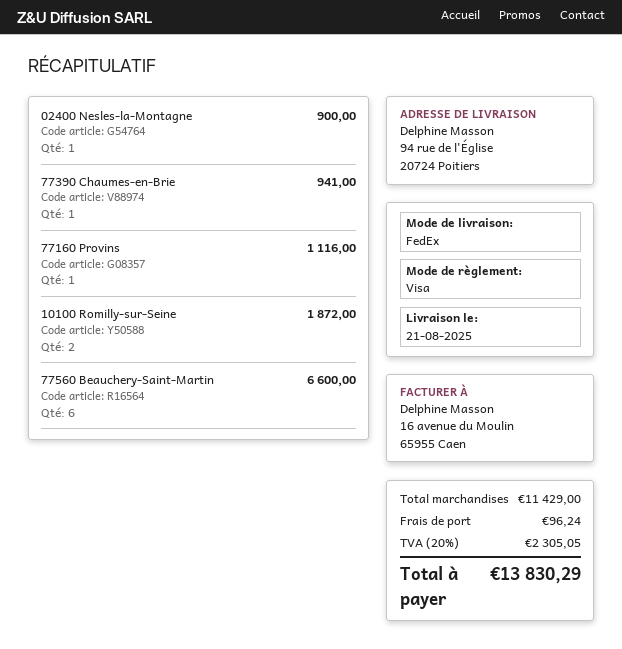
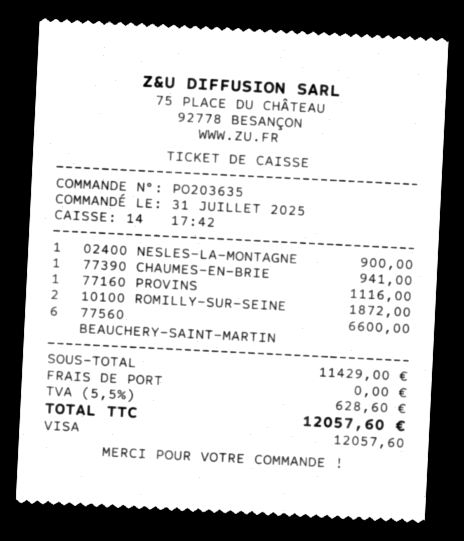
shipping: 96.24 -> 0.00
tax: 20% = 2305.05 -> 5.5% = 628.60
total: 13830.29 -> 12057.60

